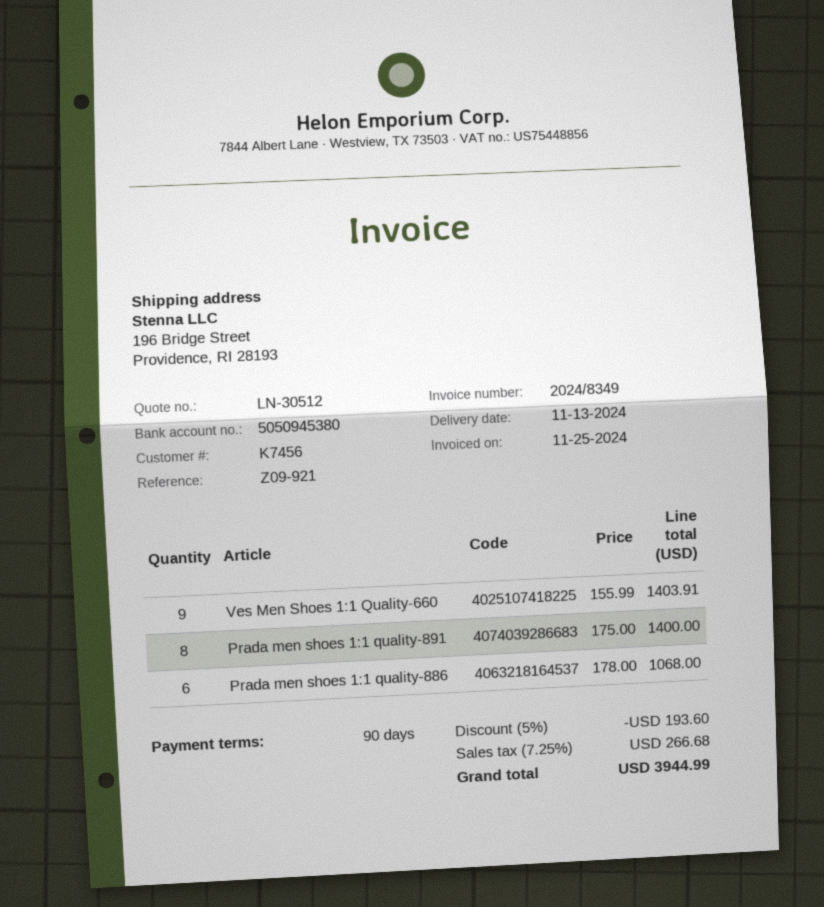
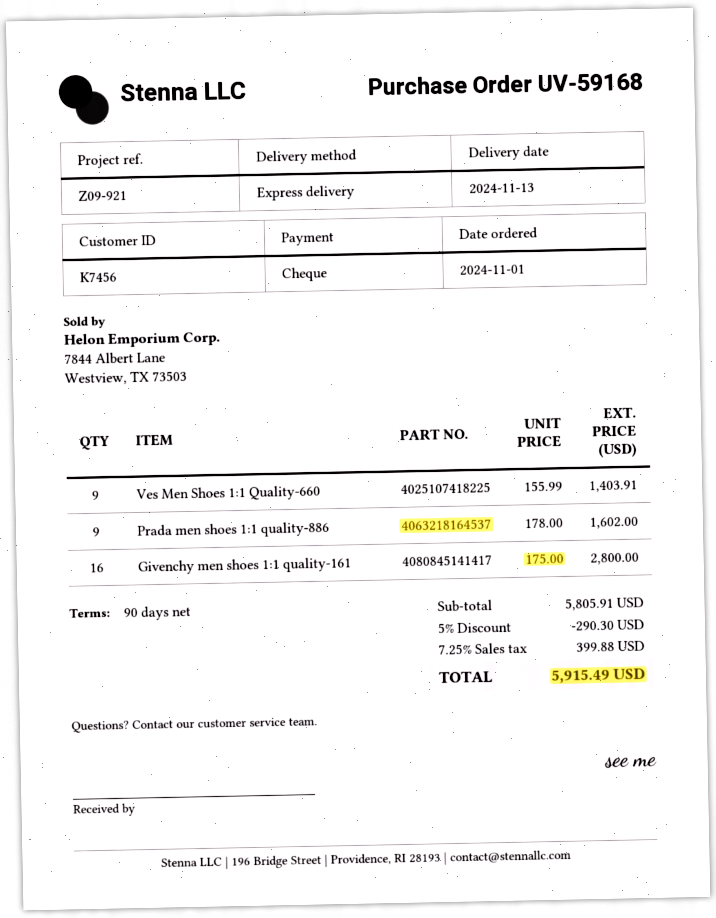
Prada men shoes 1:1 quality-891: 8 x 175.00 = 1400.00 -> none
Prada men shoes 1:1 quality-886: 6 x 178.00 = 1068.00 -> 9 x 178.00 = 1602.00
Givenchy men shoes 1:1 quality-161: none -> 16 x 175.00 = 2800.00
discount: 5% = 193.60 -> 5% = 290.30
tax: 7.25% = 266.68 -> 7.25% = 399.88
total: 3944.99 -> 5915.49

